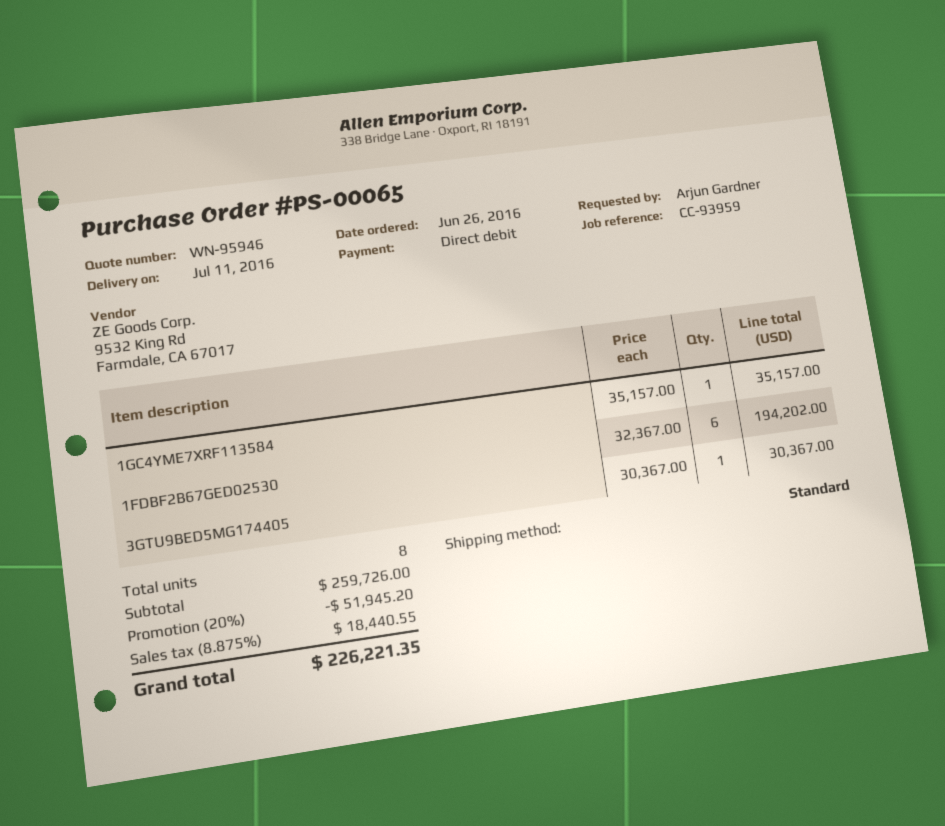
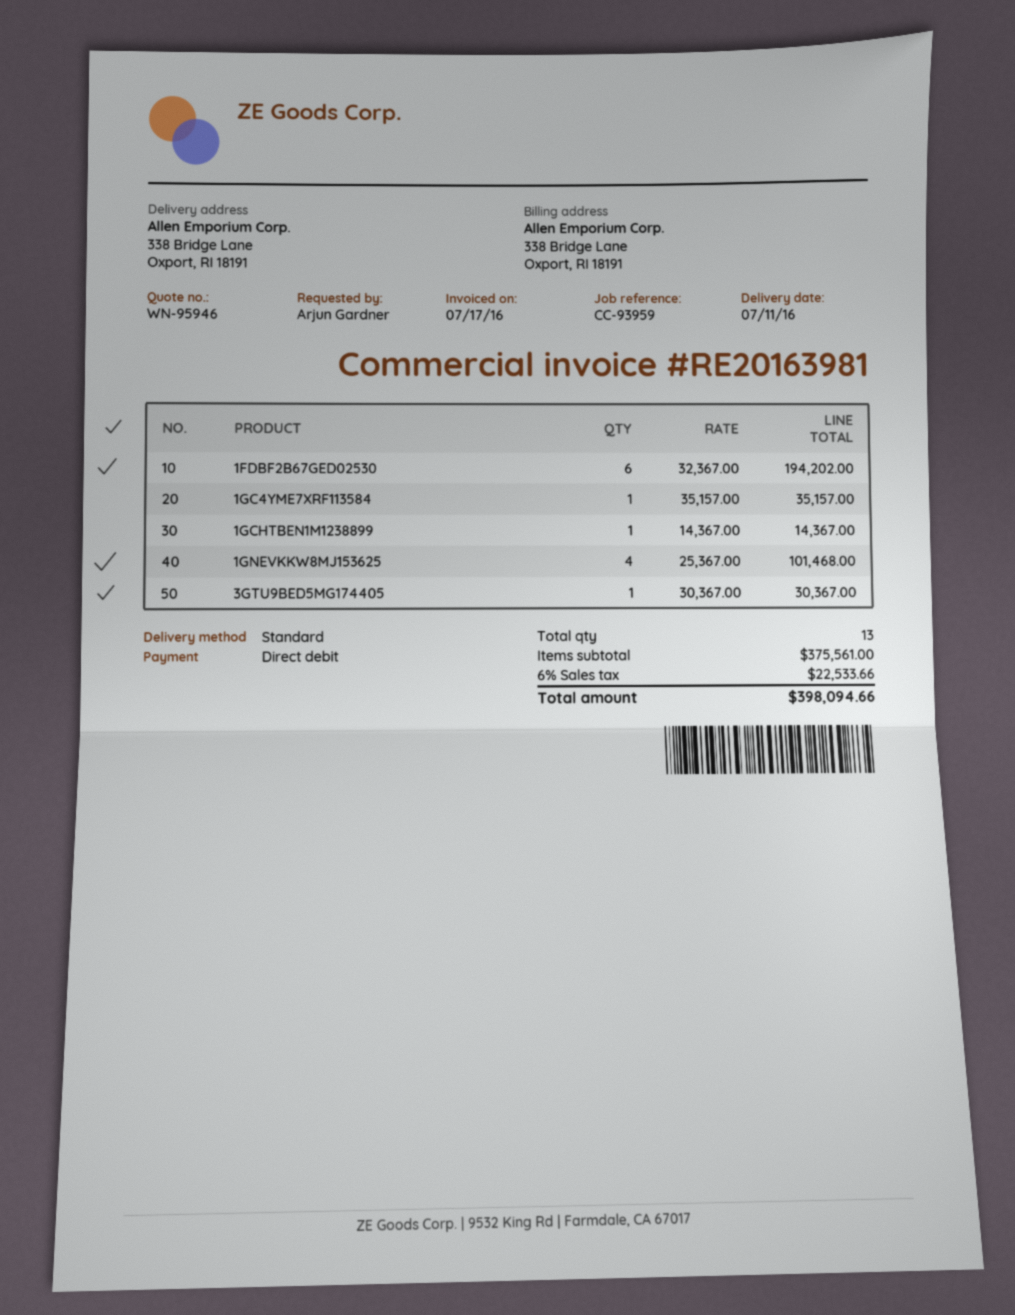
1GCHTBEN1M1238899: none -> 1 x 14367.00 = 14367.00
1GNEVKKW8MJ153625: none -> 4 x 25367.00 = 101468.00
total quantity: 8 -> 13
subtotal: 259726.00 -> 375561.00
discount: 20% = 51945.20 -> none
tax: 8.875% = 18440.55 -> 6% = 22533.66
total: 226221.35 -> 398094.66

